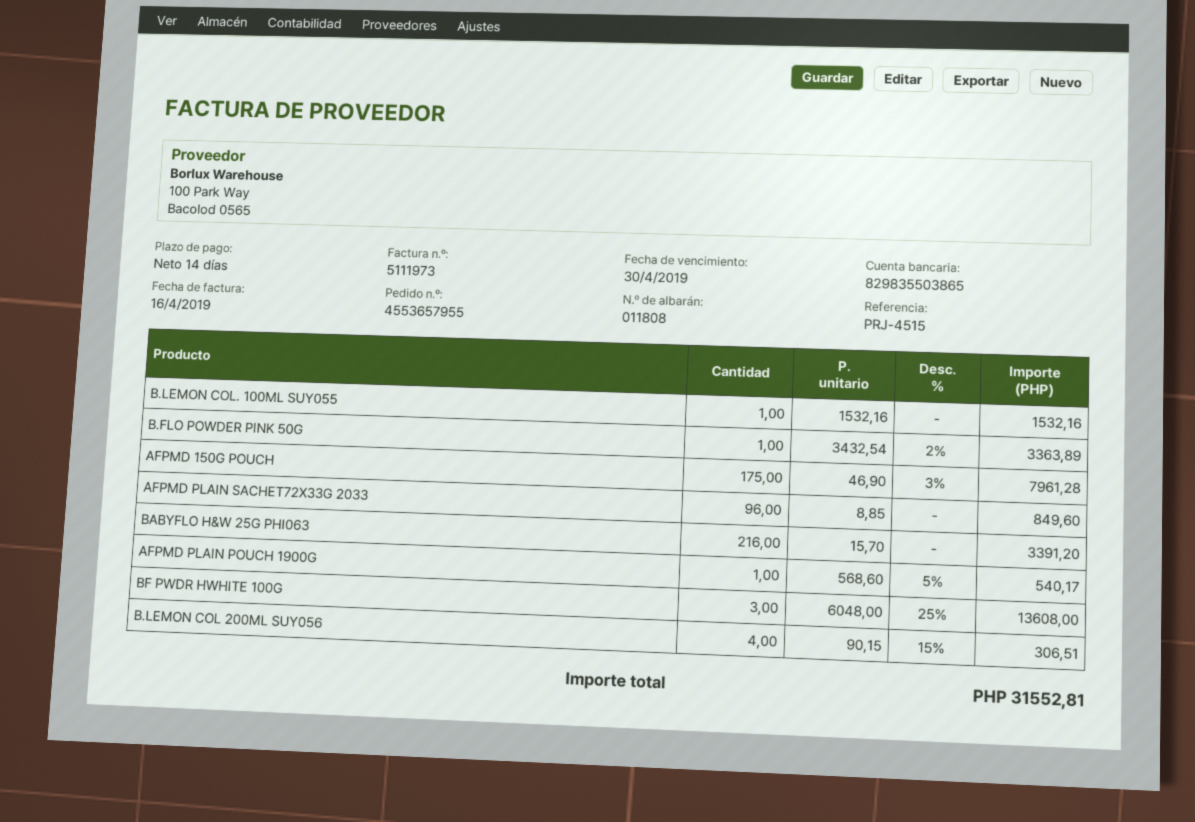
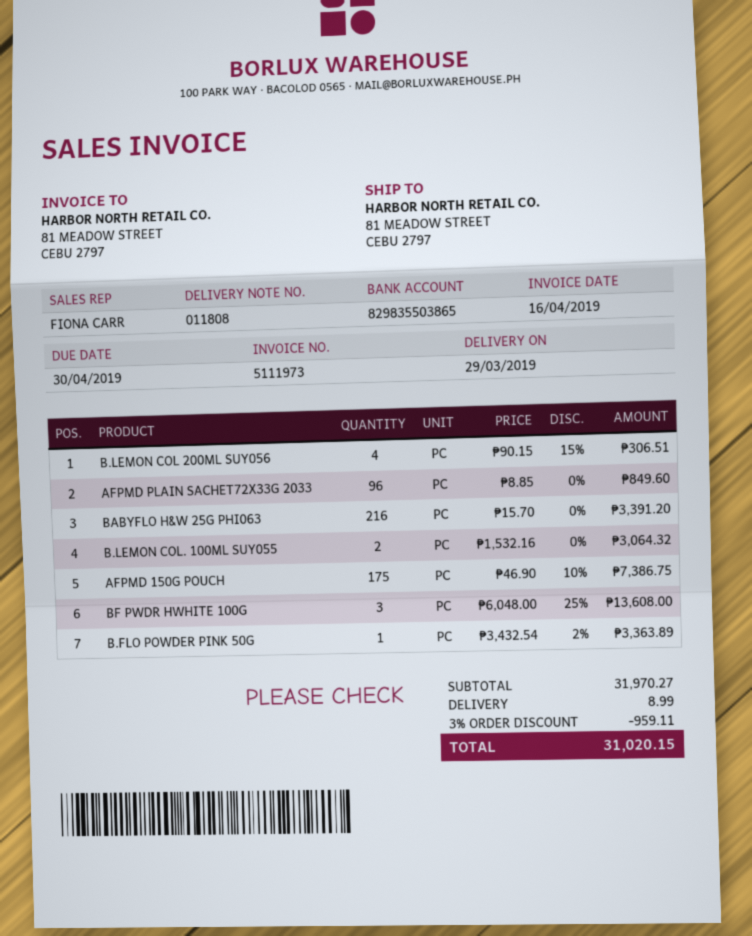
B.LEMON COL. 100ML SUY055: 1 x 1532.16 = 1532.16 -> 2 x 1532.16 = 3064.32
AFPMD 150G POUCH: 175 x 46.90 - 3% = 7961.28 -> 175 x 46.90 - 10% = 7386.75
AFPMD PLAIN POUCH 1900G: 1 x 568.60 - 5% = 540.17 -> none
discount: none -> 3% = 959.11
shipping: none -> 8.99
total: 31552.81 -> 31020.15

